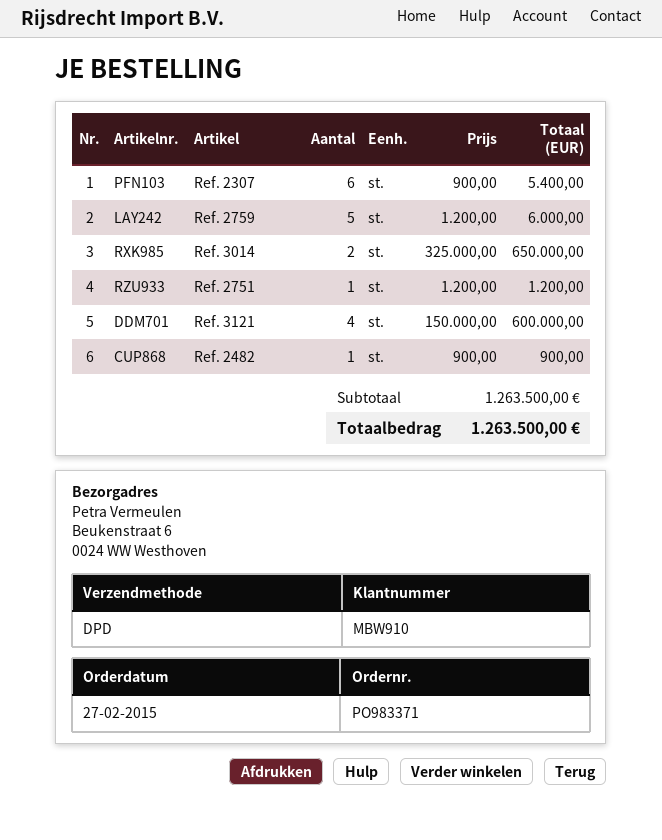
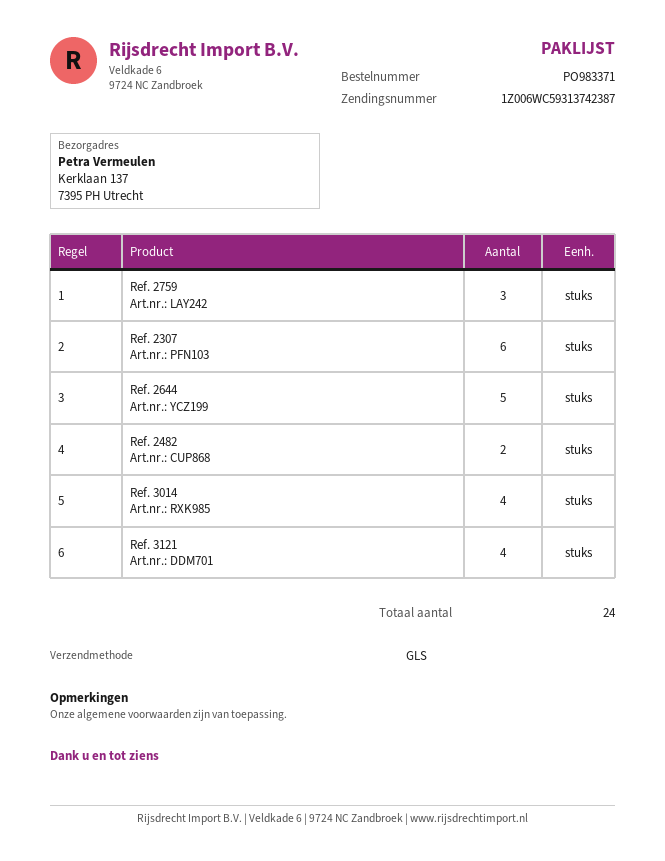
shipping method: DPD -> GLS
ship to: Beukenstraat 6, 0024 WW Westhoven -> Kerklaan 137, 7395 PH Utrecht
Ref. 2759: 5 -> 3
Ref. 3014: 2 -> 4
Ref. 2751: 1 -> none
Ref. 2482: 1 -> 2
Ref. 2644: none -> 5

